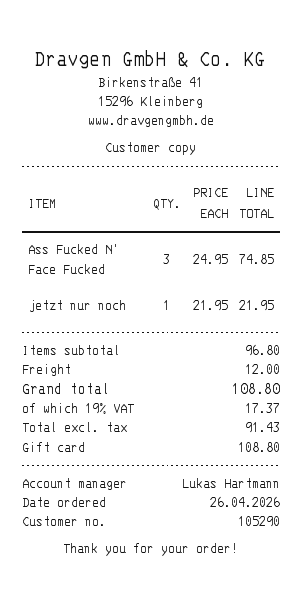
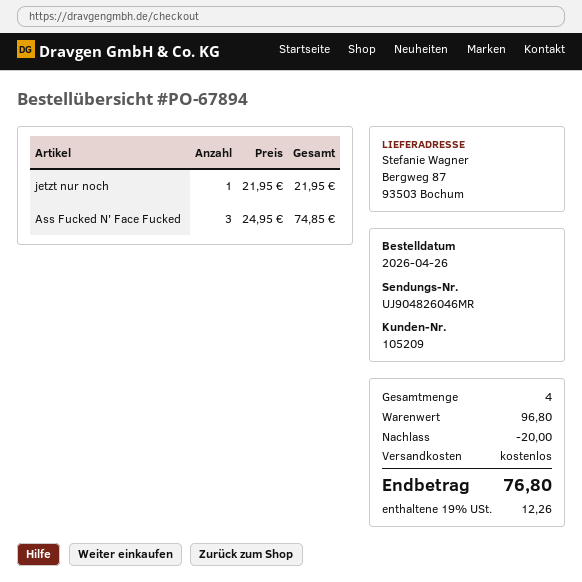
customer number: 105290 -> 105209
discount: none -> 20.00
shipping: 12.00 -> 0.00
tax: 19% = 17.37 -> 19% = 12.26
total: 108.80 -> 76.80

